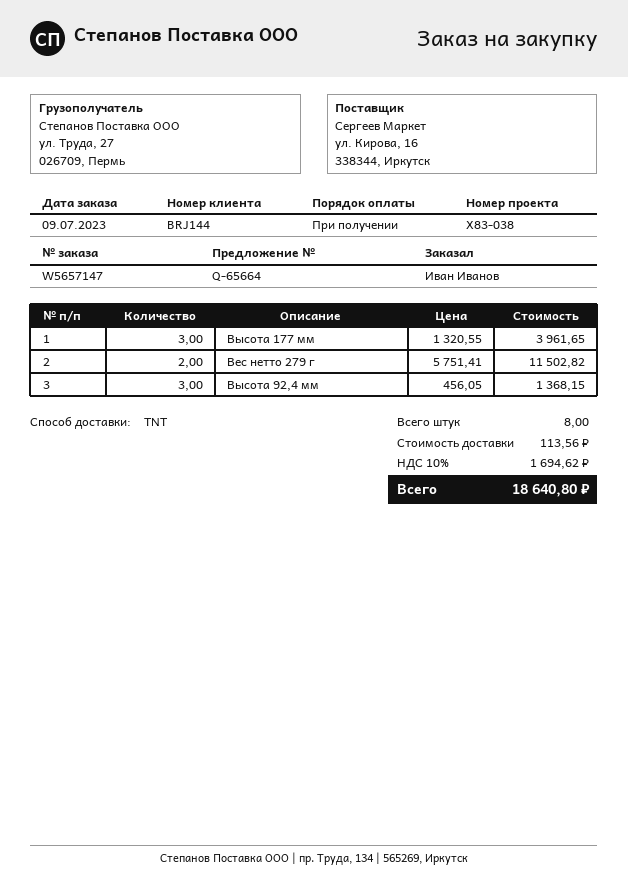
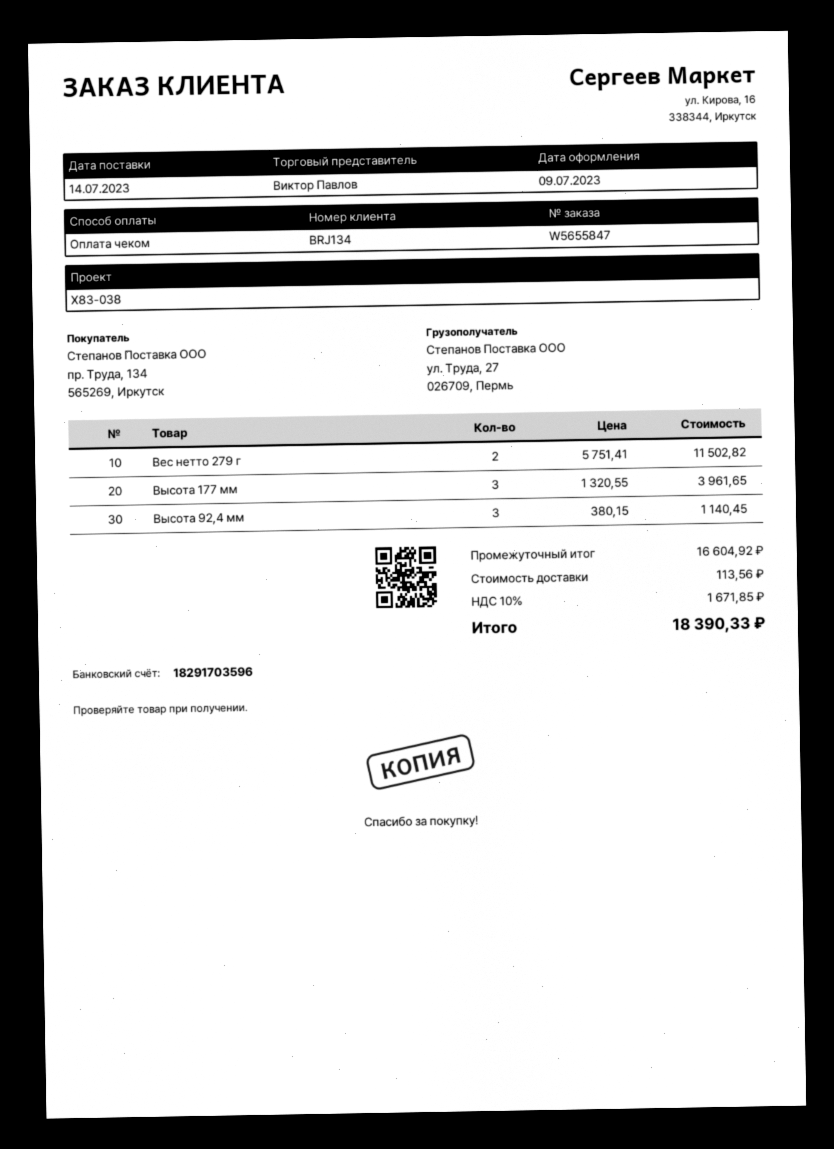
order number: W5657147 -> W5655847
customer number: BRJ144 -> BRJ134
Высота 92,4 мм: 3 x 456.05 = 1368.15 -> 3 x 380.15 = 1140.45
tax: 10% = 1694.62 -> 10% = 1671.85
total: 18640.80 -> 18390.33

